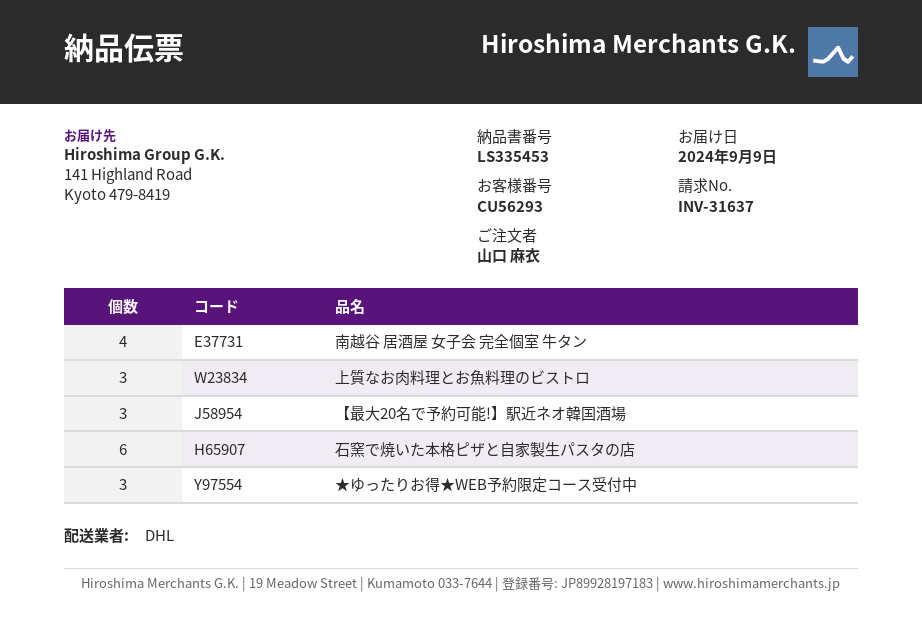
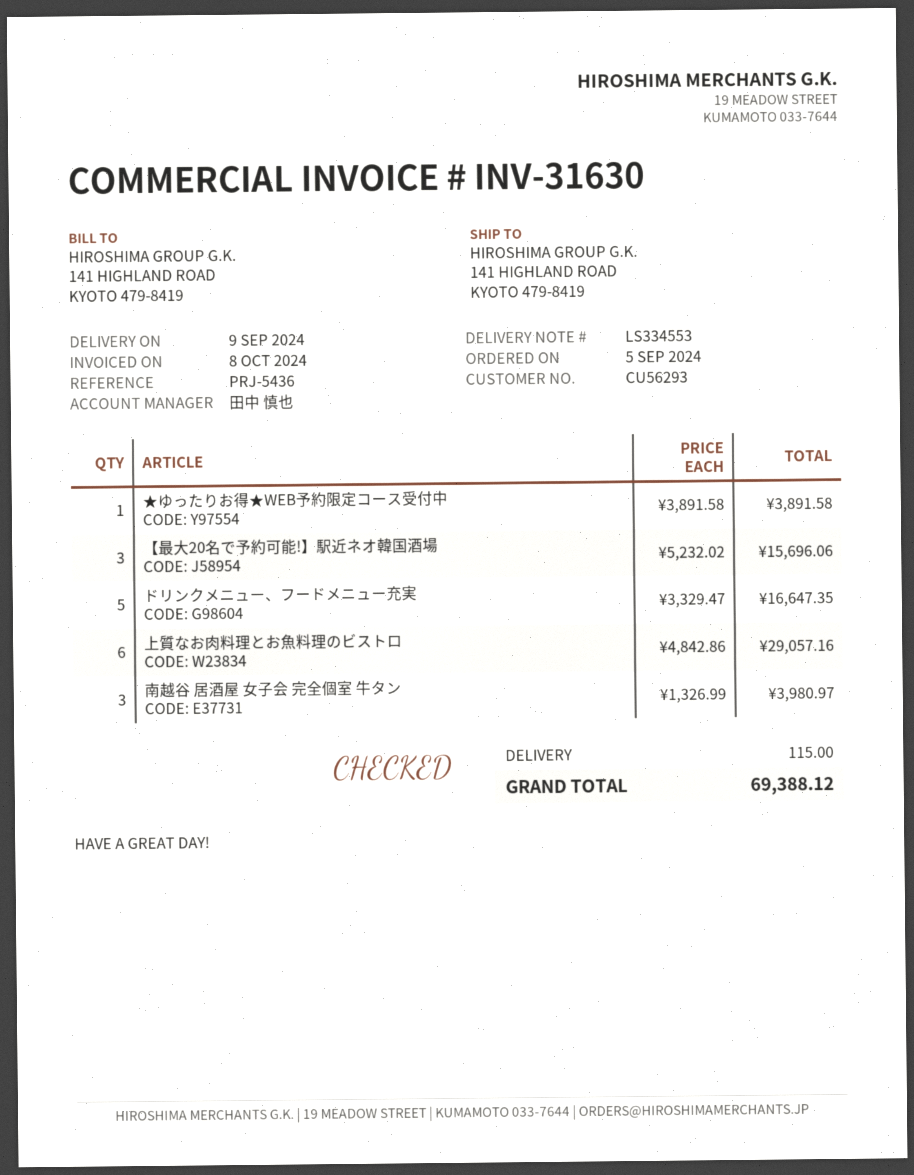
delivery note number: LS335453 -> LS334553
invoice number: INV-31637 -> INV-31630
南越谷 居酒屋 女子会 完全個室 牛タン: 4 -> 3
上質なお肉料理とお魚料理のビストロ: 3 -> 6
石窯で焼いた本格ピザと自家製生パスタの店: 6 -> none
★ゆったりお得★WEB予約限定コース受付中: 3 -> 1
ドリンクメニュー、フードメニュー充実: none -> 5

